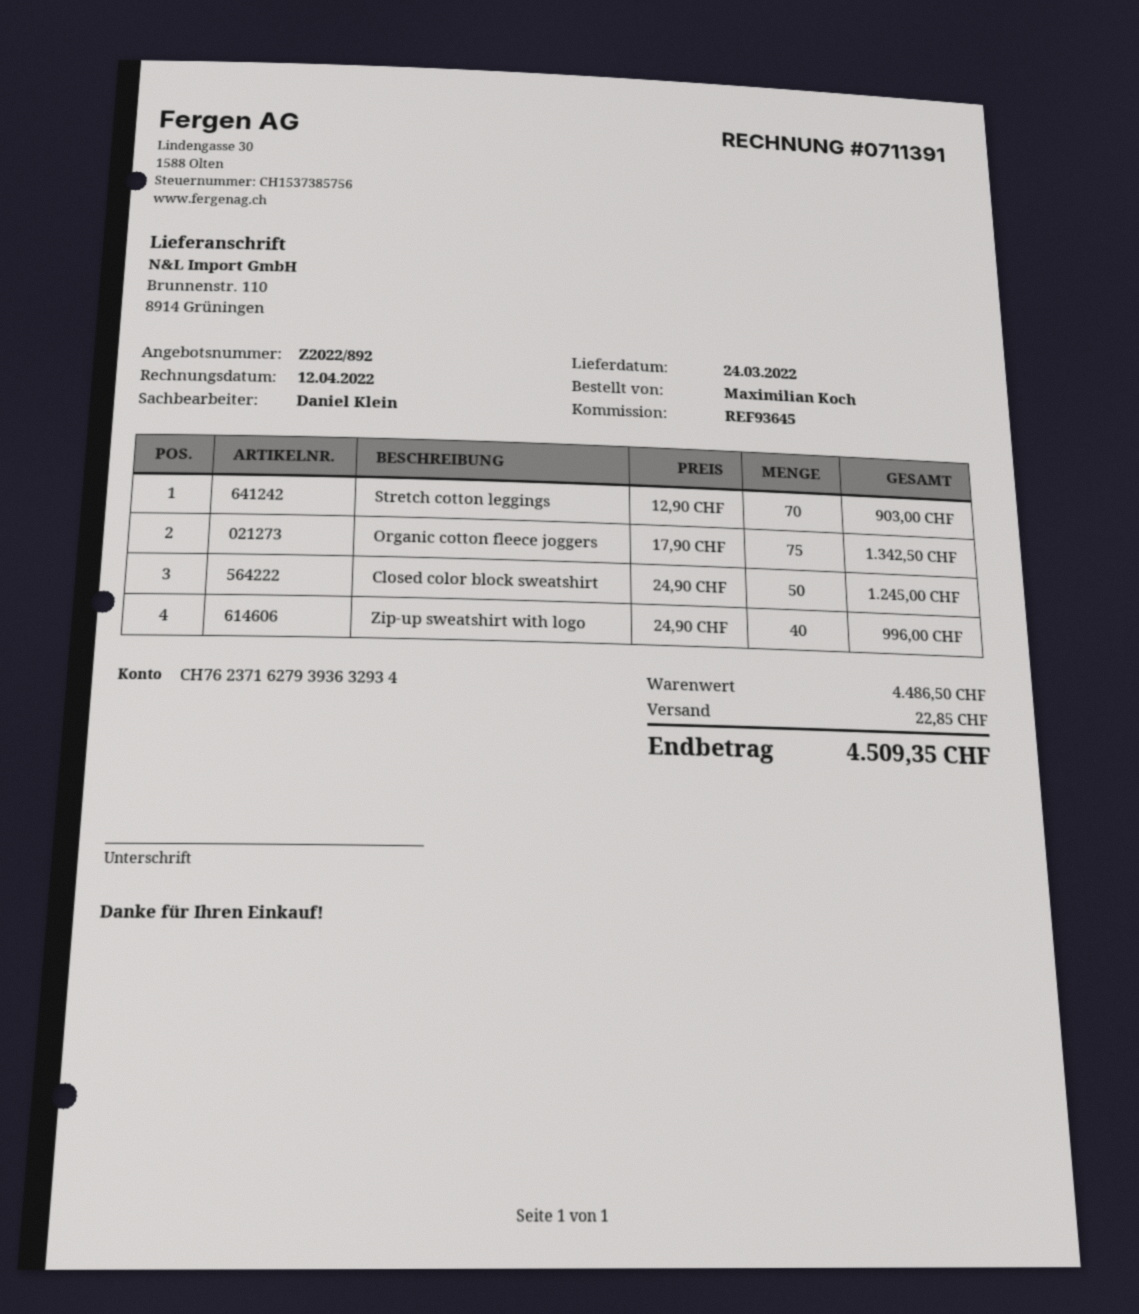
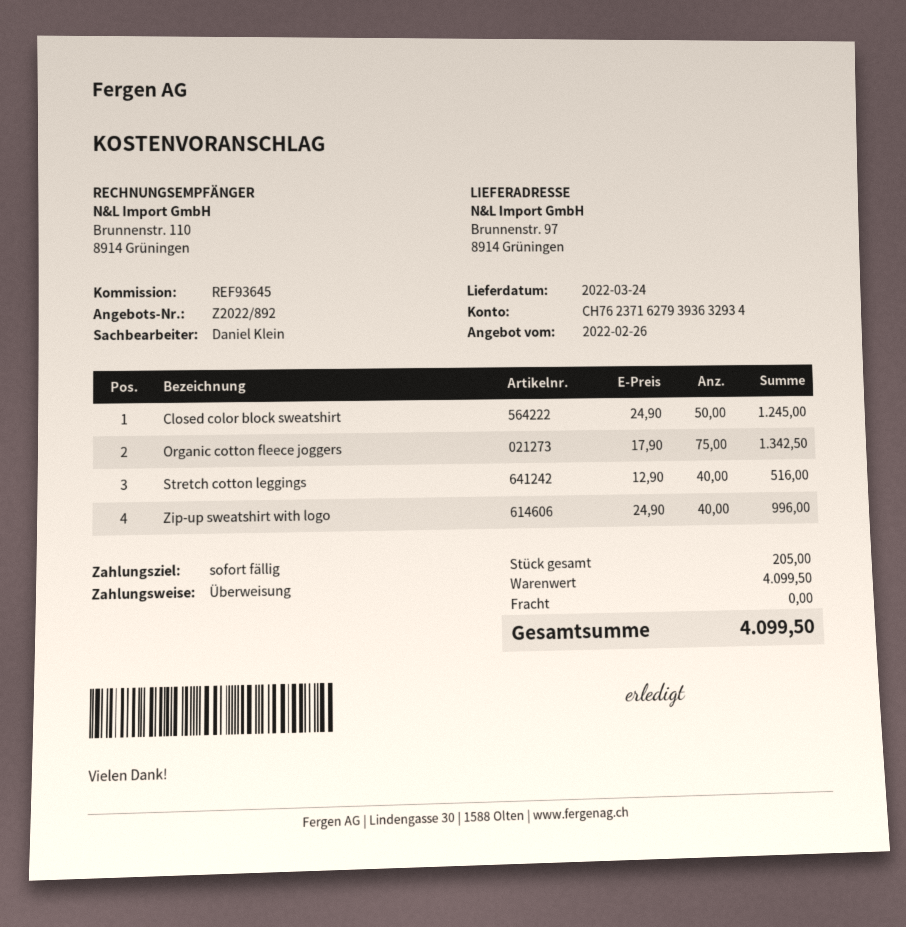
ship to: Brunnenstr. 110, 8914 Grüningen -> Brunnenstr. 97, 8914 Grüningen
Stretch cotton leggings: 70 x 12.90 = 903.00 -> 40 x 12.90 = 516.00
subtotal: 4486.50 -> 4099.50
shipping: 22.85 -> 0.00
total: 4509.35 -> 4099.50

